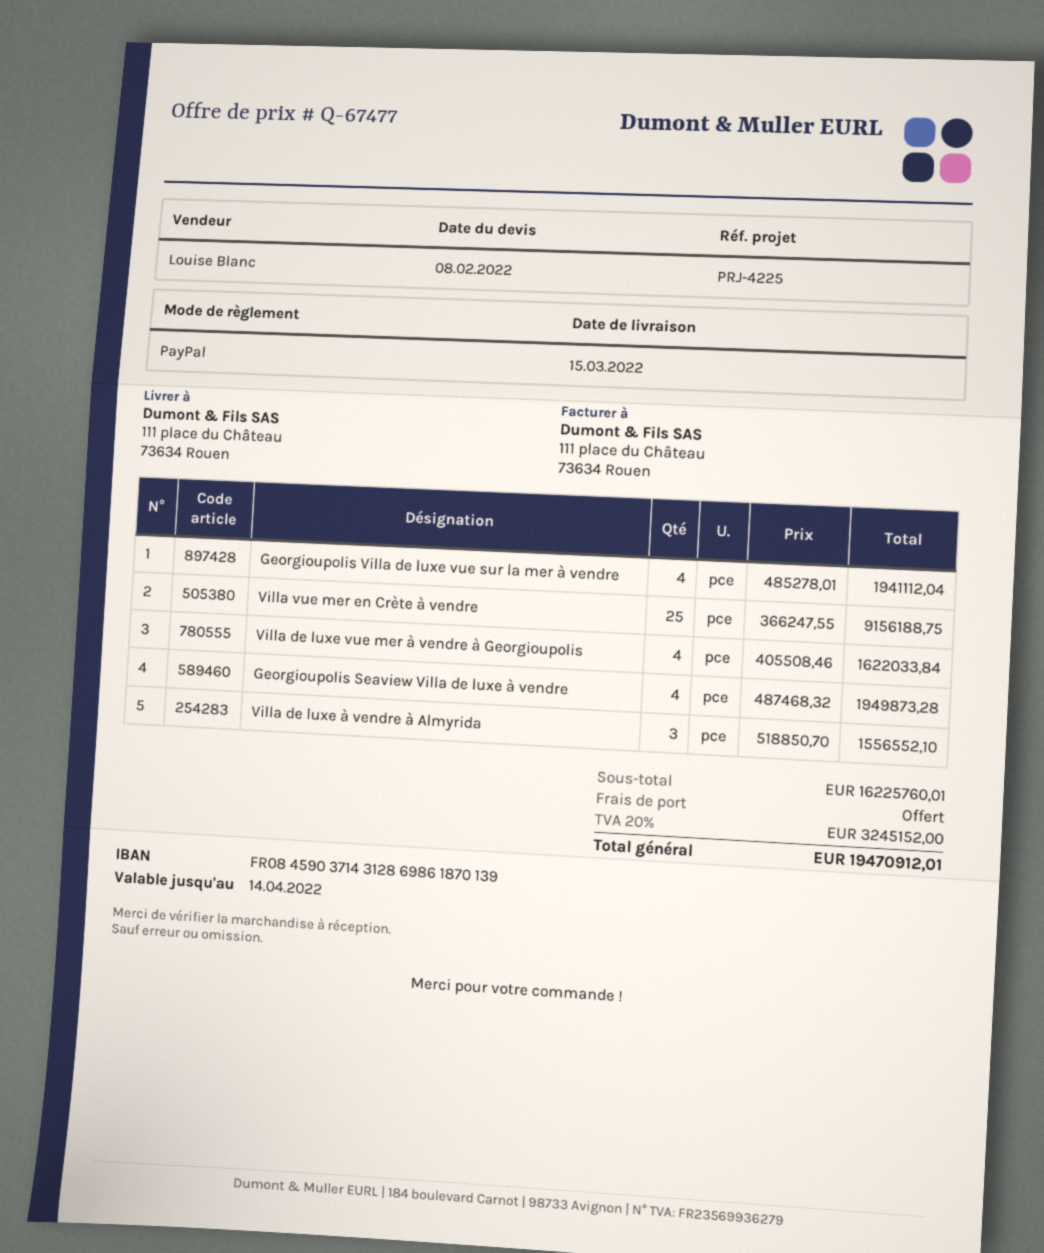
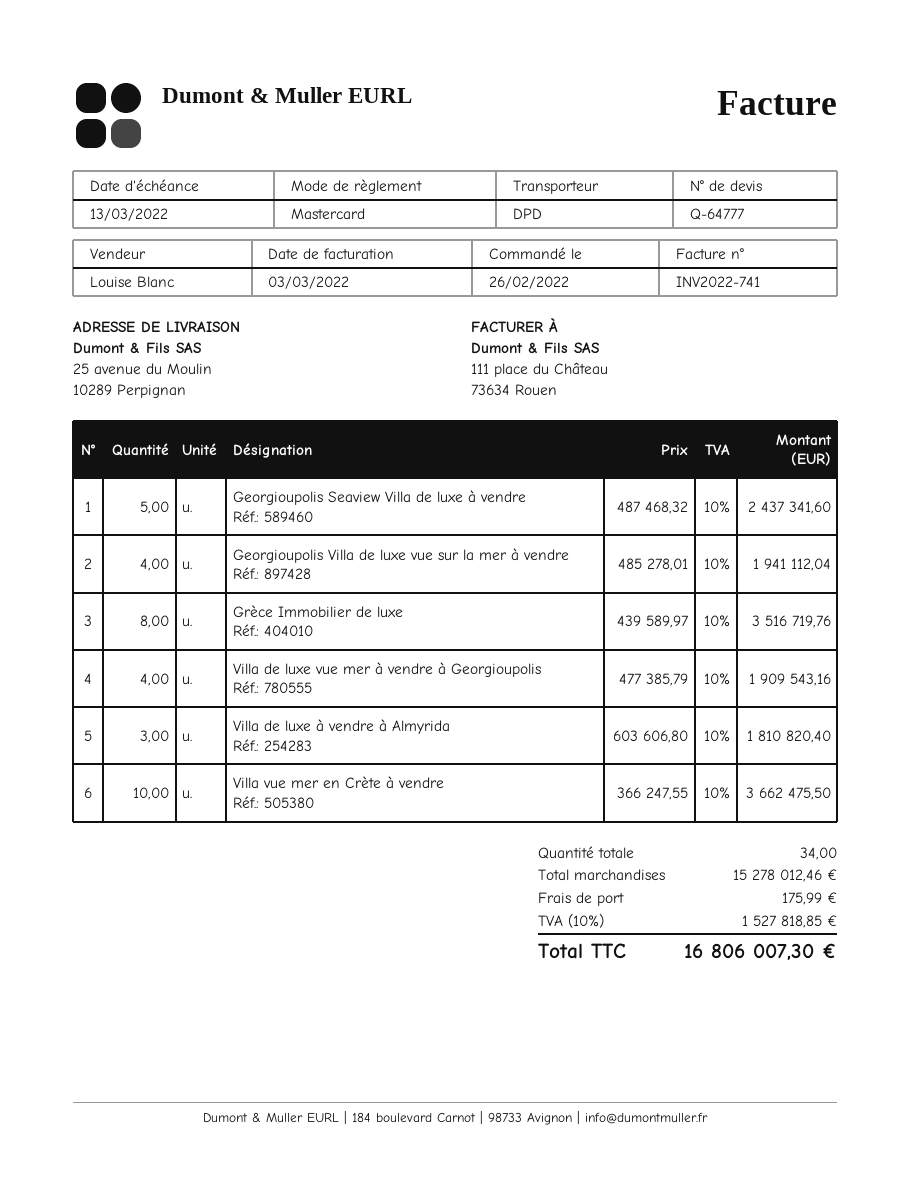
quote number: Q-67477 -> Q-64777
payment method: PayPal -> Mastercard
ship to: 111 place du Château, 73634 Rouen -> 25 avenue du Moulin, 10289 Perpignan
Villa vue mer en Crète à vendre: 25 x 366247.55 = 9156188.75 -> 10 x 366247.55 = 3662475.50
Villa de luxe vue mer à vendre à Georgioupolis: 4 x 405508.46 = 1622033.84 -> 4 x 477385.79 = 1909543.16
Georgioupolis Seaview Villa de luxe à vendre: 4 x 487468.32 = 1949873.28 -> 5 x 487468.32 = 2437341.60
Villa de luxe à vendre à Almyrida: 3 x 518850.70 = 1556552.10 -> 3 x 603606.80 = 1810820.40
Grèce Immobilier de luxe: none -> 8 x 439589.97 = 3516719.76
subtotal: 16225760.01 -> 15278012.46
shipping: 0.00 -> 175.99
tax: 20% = 3245152.00 -> 10% = 1527818.85
total: 19470912.01 -> 16806007.30

